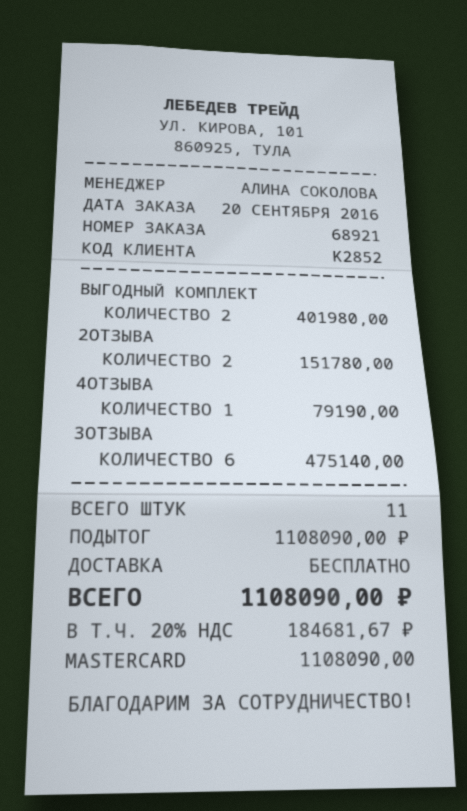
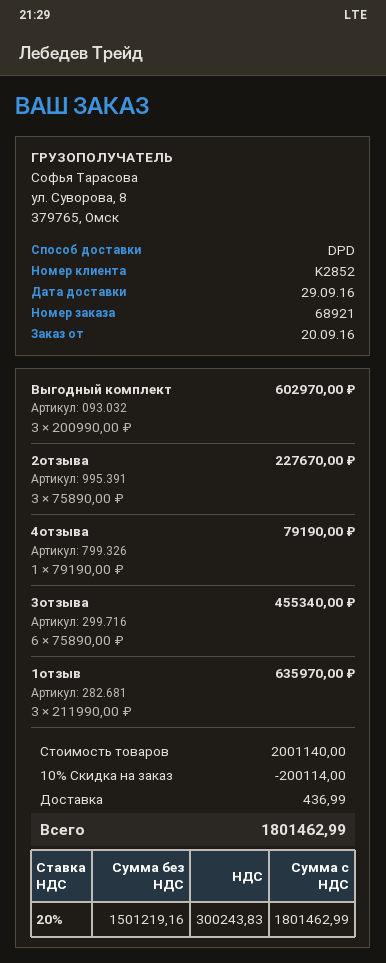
ВЫГОДНЫЙ КОМПЛЕКТ: 2 for 401980.00 -> 3 for 602970.00
2ОТЗЫВА: 2 for 151780.00 -> 3 for 227670.00
3ОТЗЫВА: 6 for 475140.00 -> 6 for 455340.00
1отзыв: none -> 3 for 635970.00
subtotal: 1108090.00 -> 2001140.00
discount: none -> 10% = 200114.00
shipping: 0.00 -> 436.99
tax: 20% = 184681.67 -> 20% = 300243.83
total: 1108090.00 -> 1801462.99

